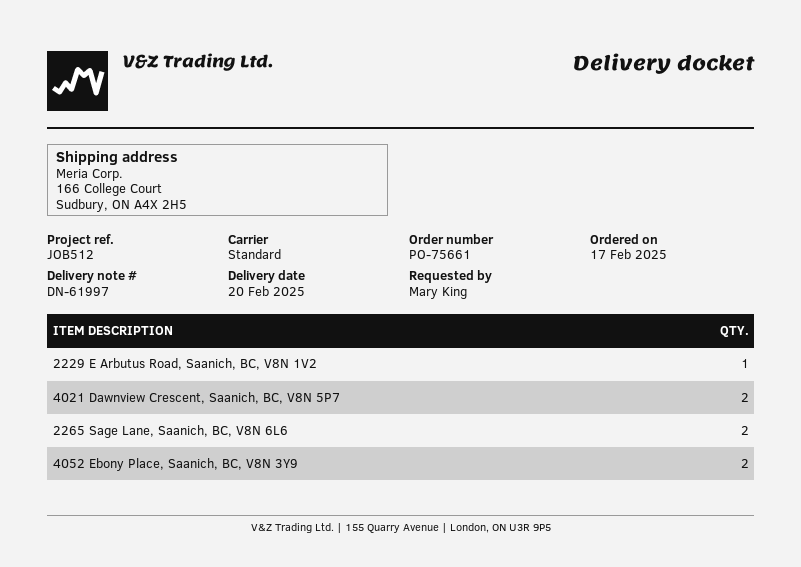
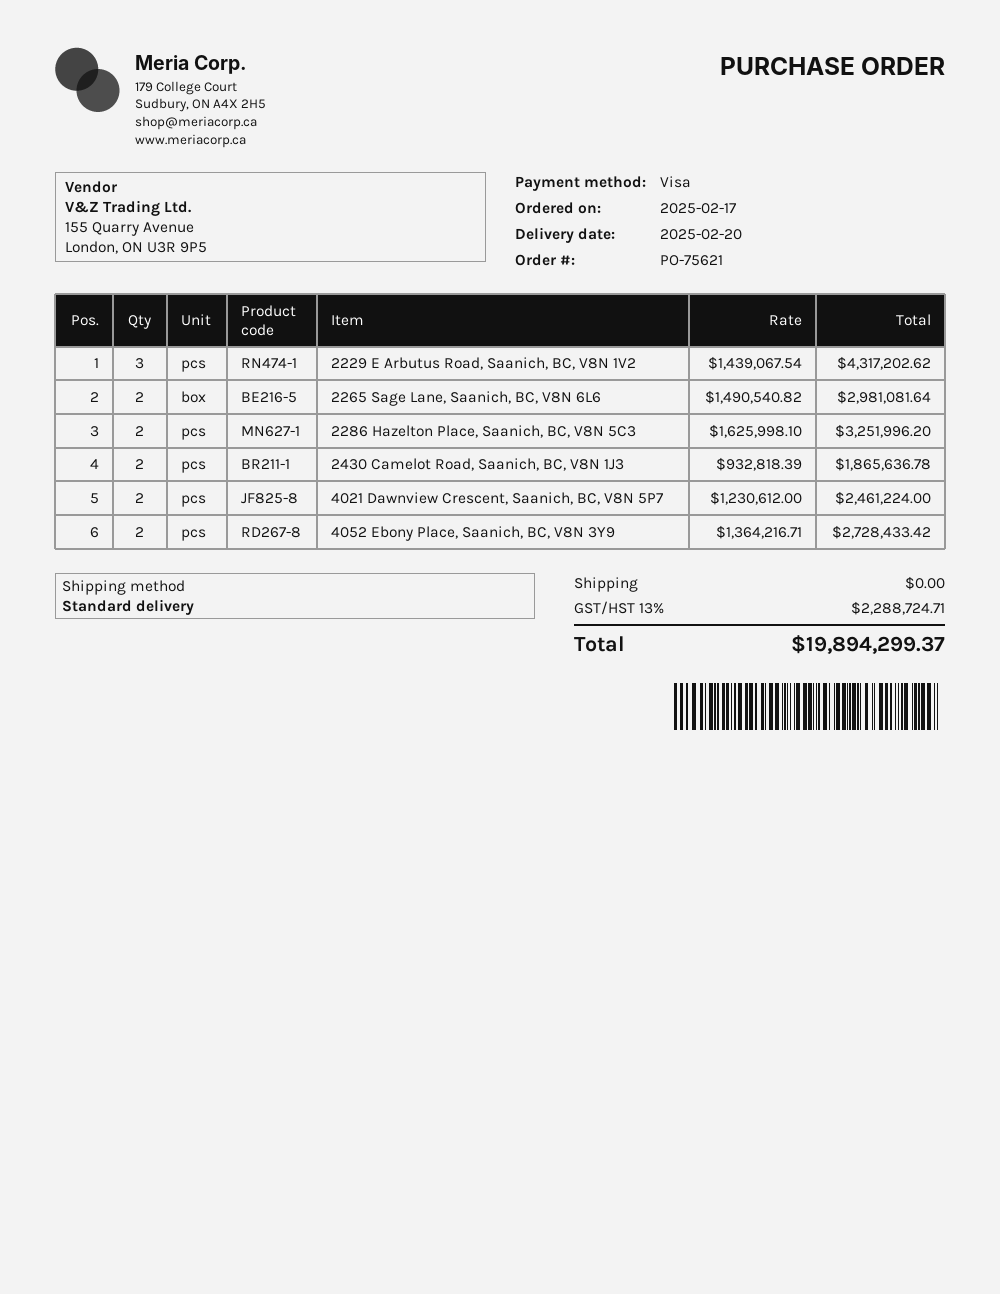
order number: PO-75661 -> PO-75621
2229 E Arbutus Road, Saanich, BC, V8N 1V2: 1 -> 3
2286 Hazelton Place, Saanich, BC, V8N 5C3: none -> 2
2430 Camelot Road, Saanich, BC, V8N 1J3: none -> 2

